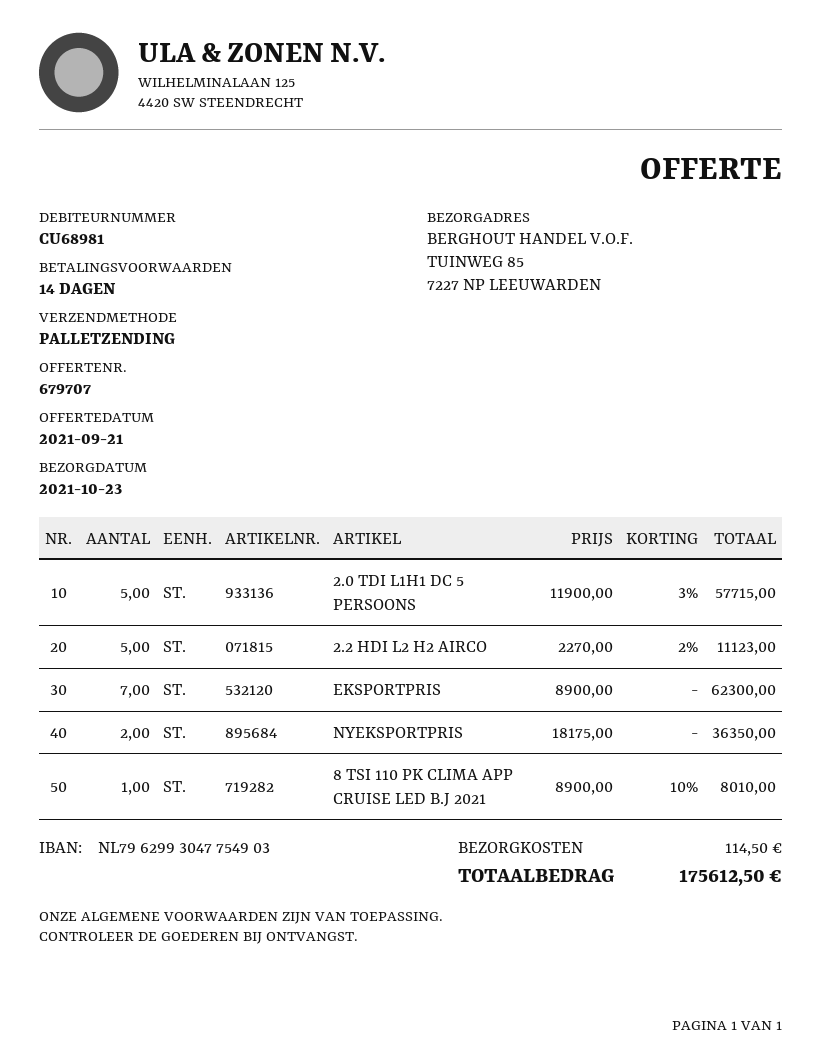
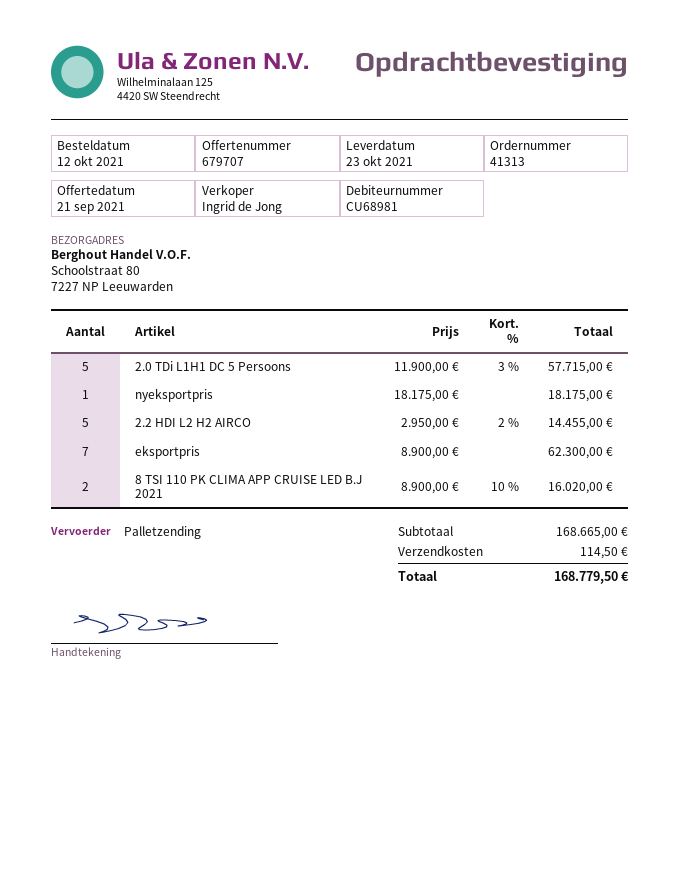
ship to: TUINWEG 85, 7227 NP LEEUWARDEN -> Schoolstraat 80, 7227 NP Leeuwarden
2.2 HDI L2 H2 AIRCO: 5 x 2270.00 - 2% = 11123.00 -> 5 x 2950.00 - 2% = 14455.00
NYEKSPORTPRIS: 2 x 18175.00 = 36350.00 -> 1 x 18175.00 = 18175.00
8 TSI 110 PK CLIMA APP CRUISE LED B.J 2021: 1 x 8900.00 - 10% = 8010.00 -> 2 x 8900.00 - 10% = 16020.00
total: 175612.50 -> 168779.50

